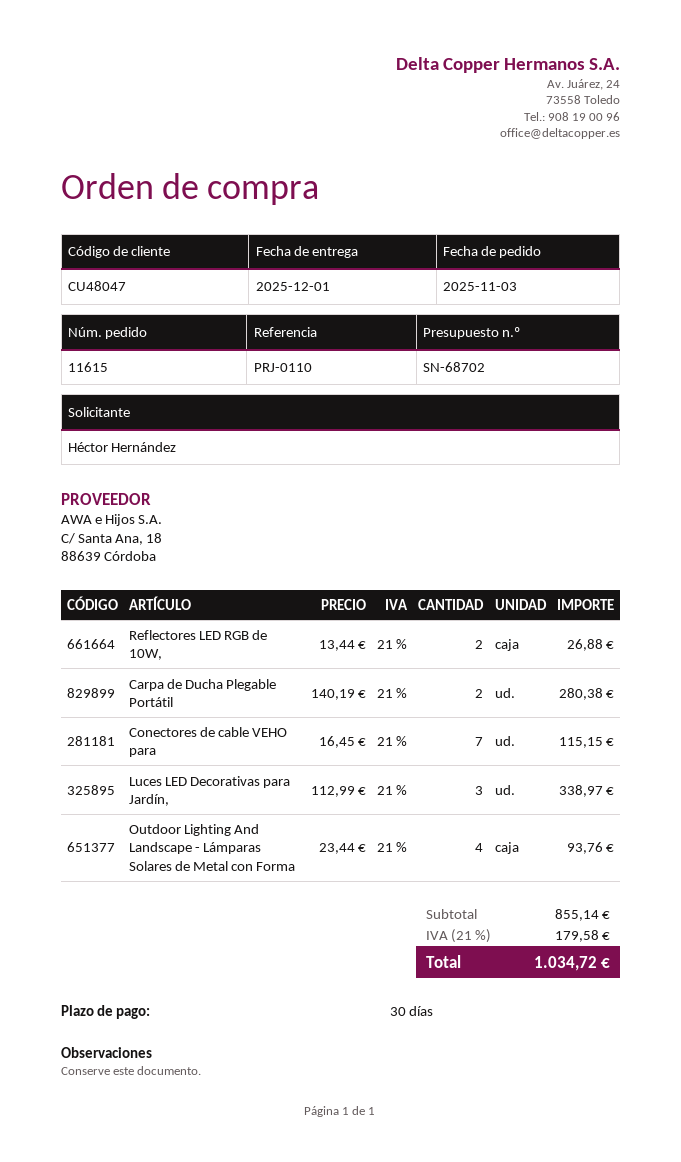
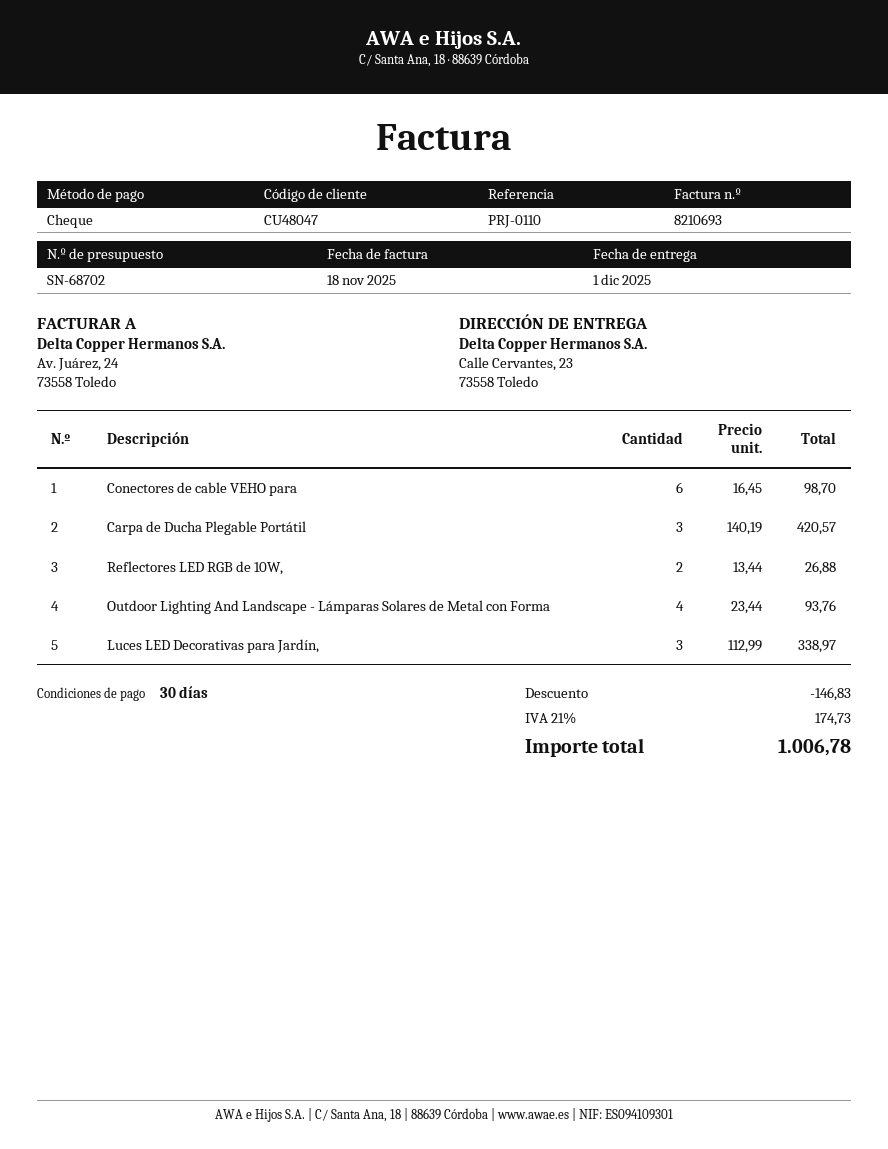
Carpa de Ducha Plegable Portátil: 2 x 140.19 = 280.38 -> 3 x 140.19 = 420.57
Conectores de cable VEHO para: 7 x 16.45 = 115.15 -> 6 x 16.45 = 98.70
discount: none -> 146.83
tax: 21% = 179.58 -> 21% = 174.73
total: 1034.72 -> 1006.78

